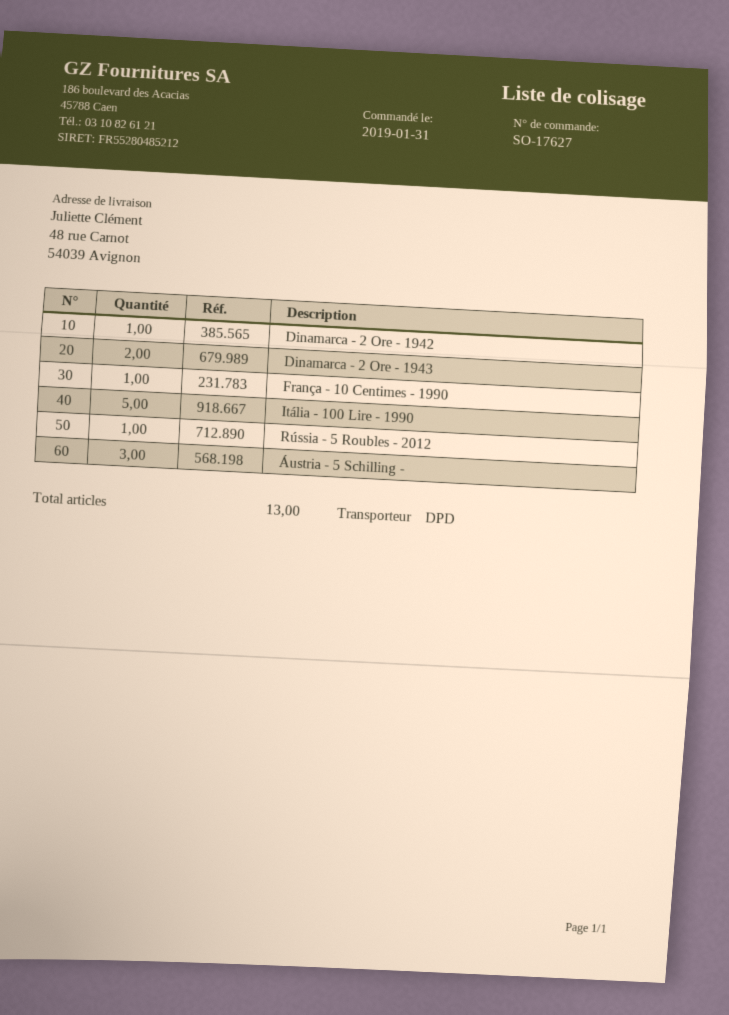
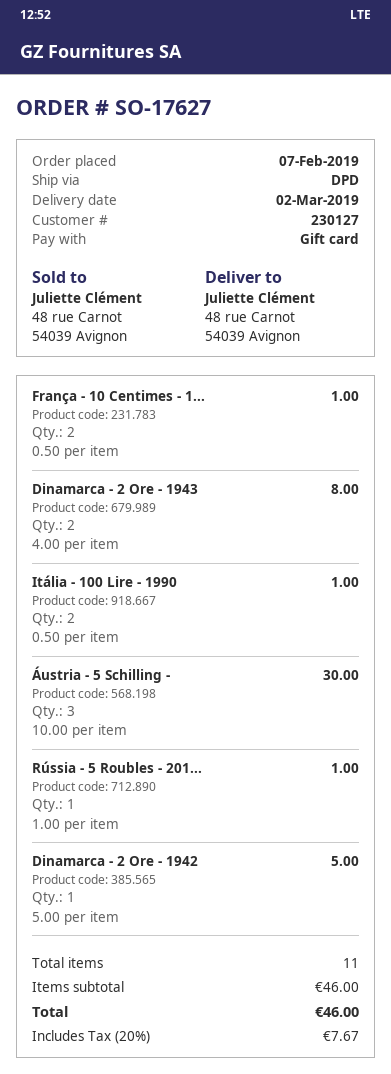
order date: 2019-01-31 -> 2019-02-07
França - 10 Centimes - 1990: 1 -> 2
Itália - 100 Lire - 1990: 5 -> 2
total quantity: 13 -> 11

